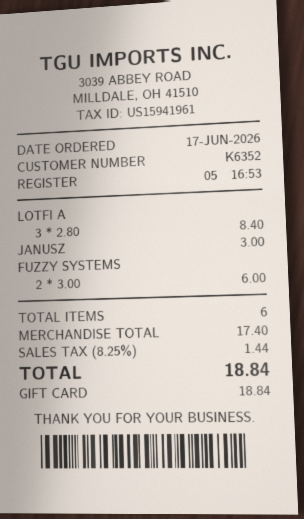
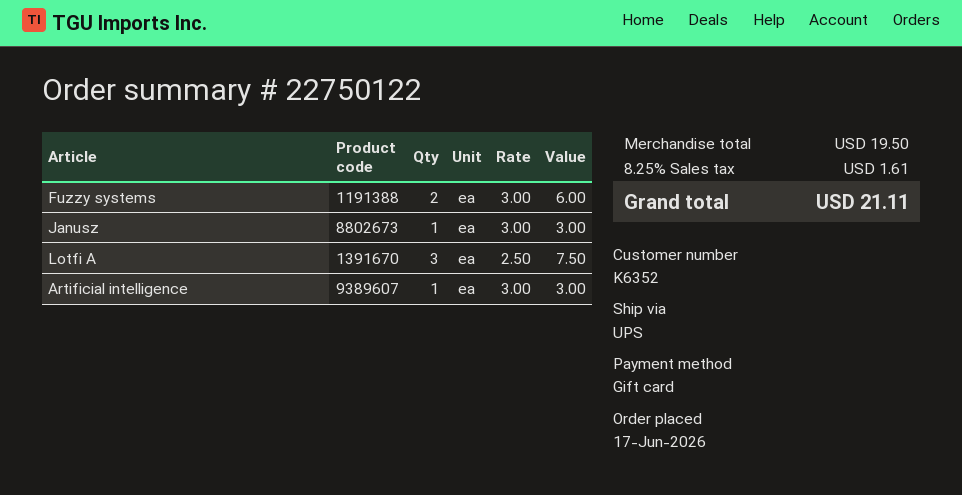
LOTFI A: 3 x 2.80 = 8.40 -> 3 x 2.50 = 7.50
Artificial intelligence: none -> 1 x 3.00 = 3.00
subtotal: 17.40 -> 19.50
tax: 8.25% = 1.44 -> 8.25% = 1.61
total: 18.84 -> 21.11

